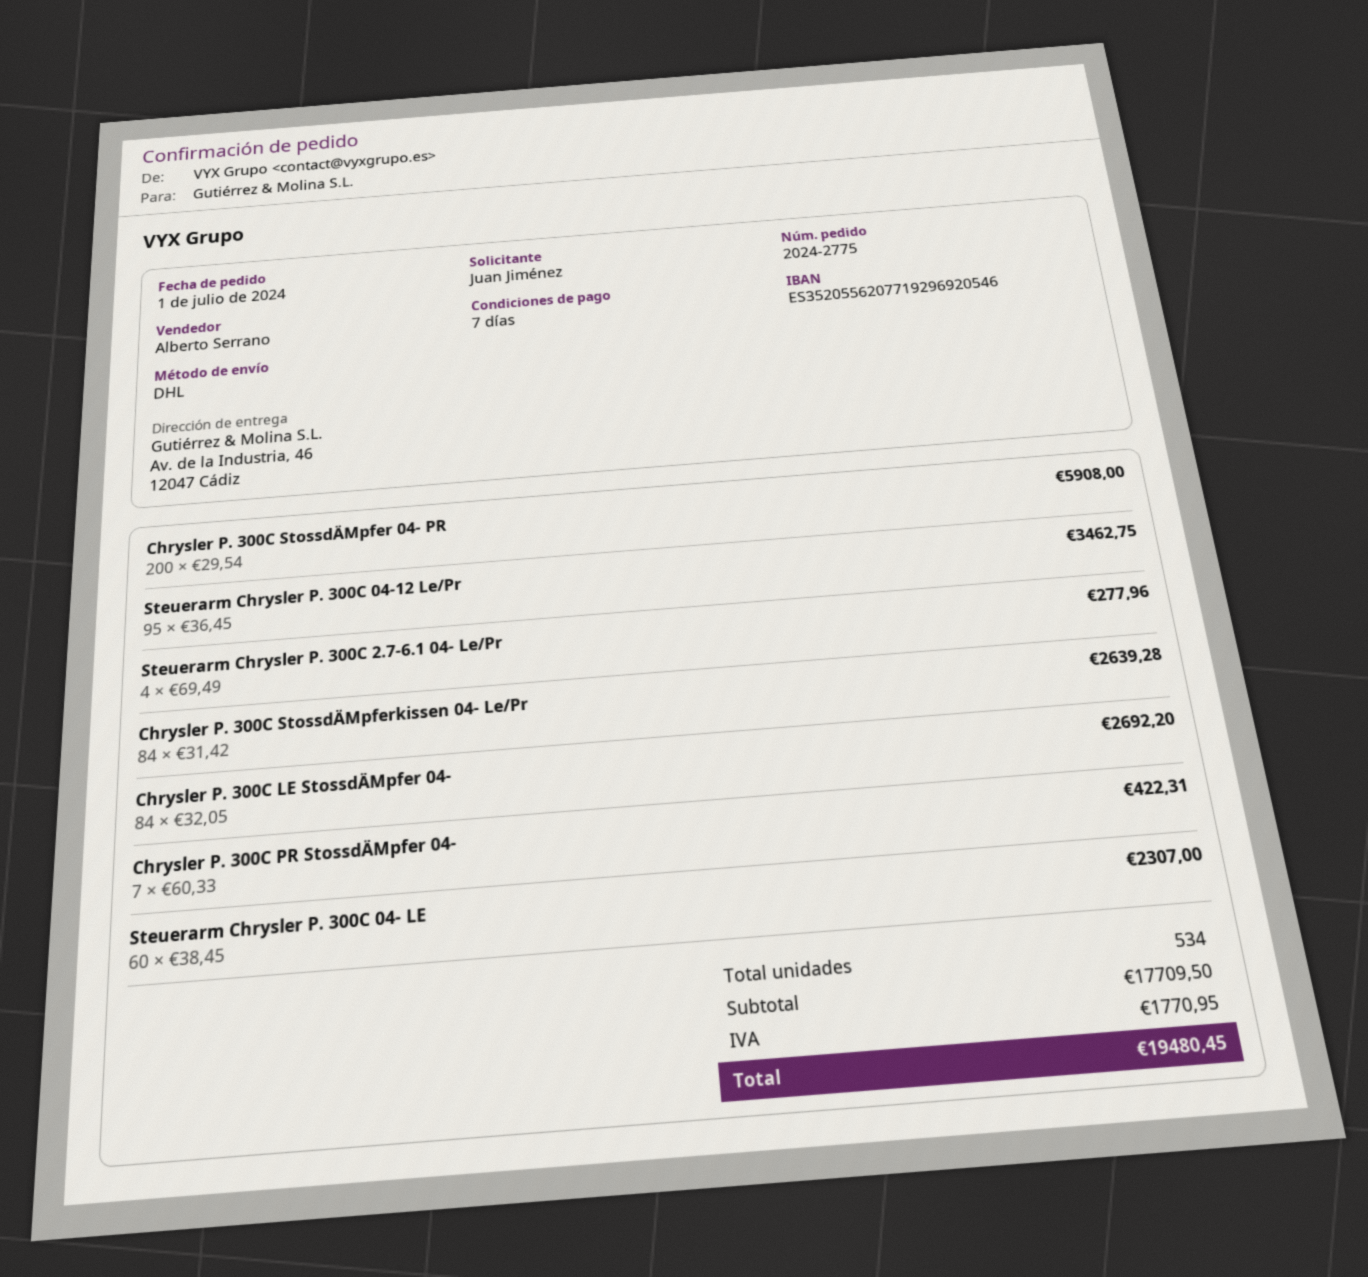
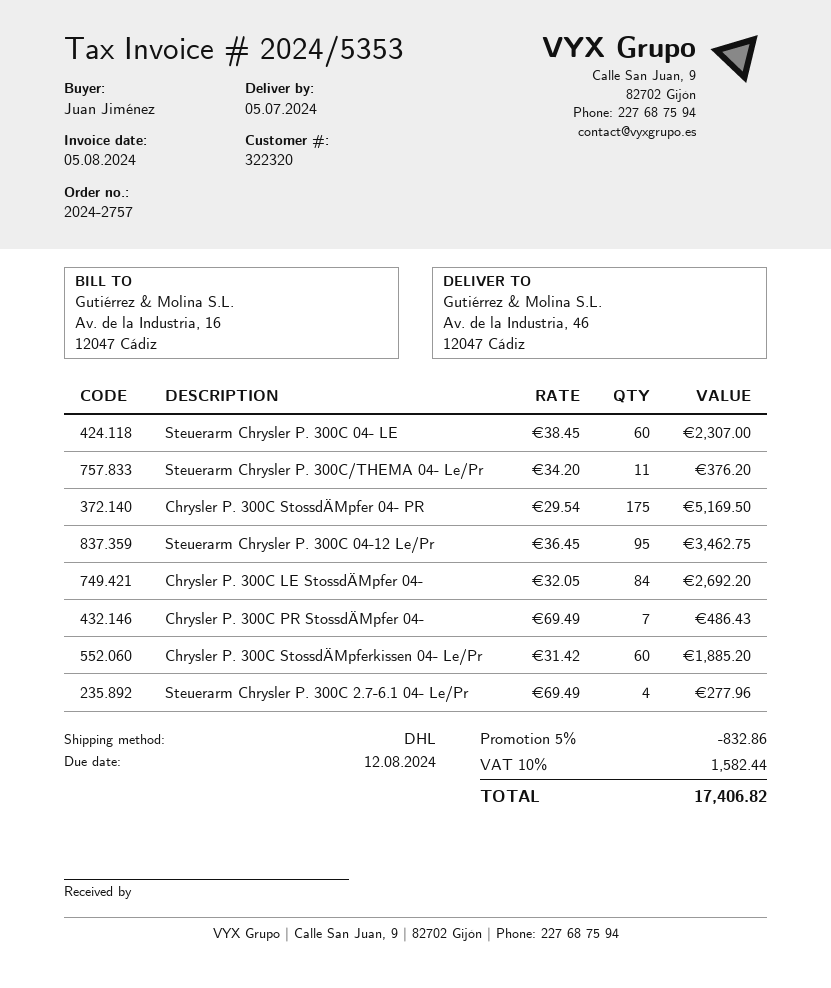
order number: 2024-2775 -> 2024-2757
Chrysler P. 300C StossdÄMpfer 04- PR: 200 x 29.54 = 5908.00 -> 175 x 29.54 = 5169.50
Chrysler P. 300C StossdÄMpferkissen 04- Le/Pr: 84 x 31.42 = 2639.28 -> 60 x 31.42 = 1885.20
Chrysler P. 300C PR StossdÄMpfer 04-: 7 x 60.33 = 422.31 -> 7 x 69.49 = 486.43
Steuerarm Chrysler P. 300C/THEMA 04- Le/Pr: none -> 11 x 34.20 = 376.20
discount: none -> 5% = 832.86
tax: 1770.95 -> 1582.44
total: 19480.45 -> 17406.82

